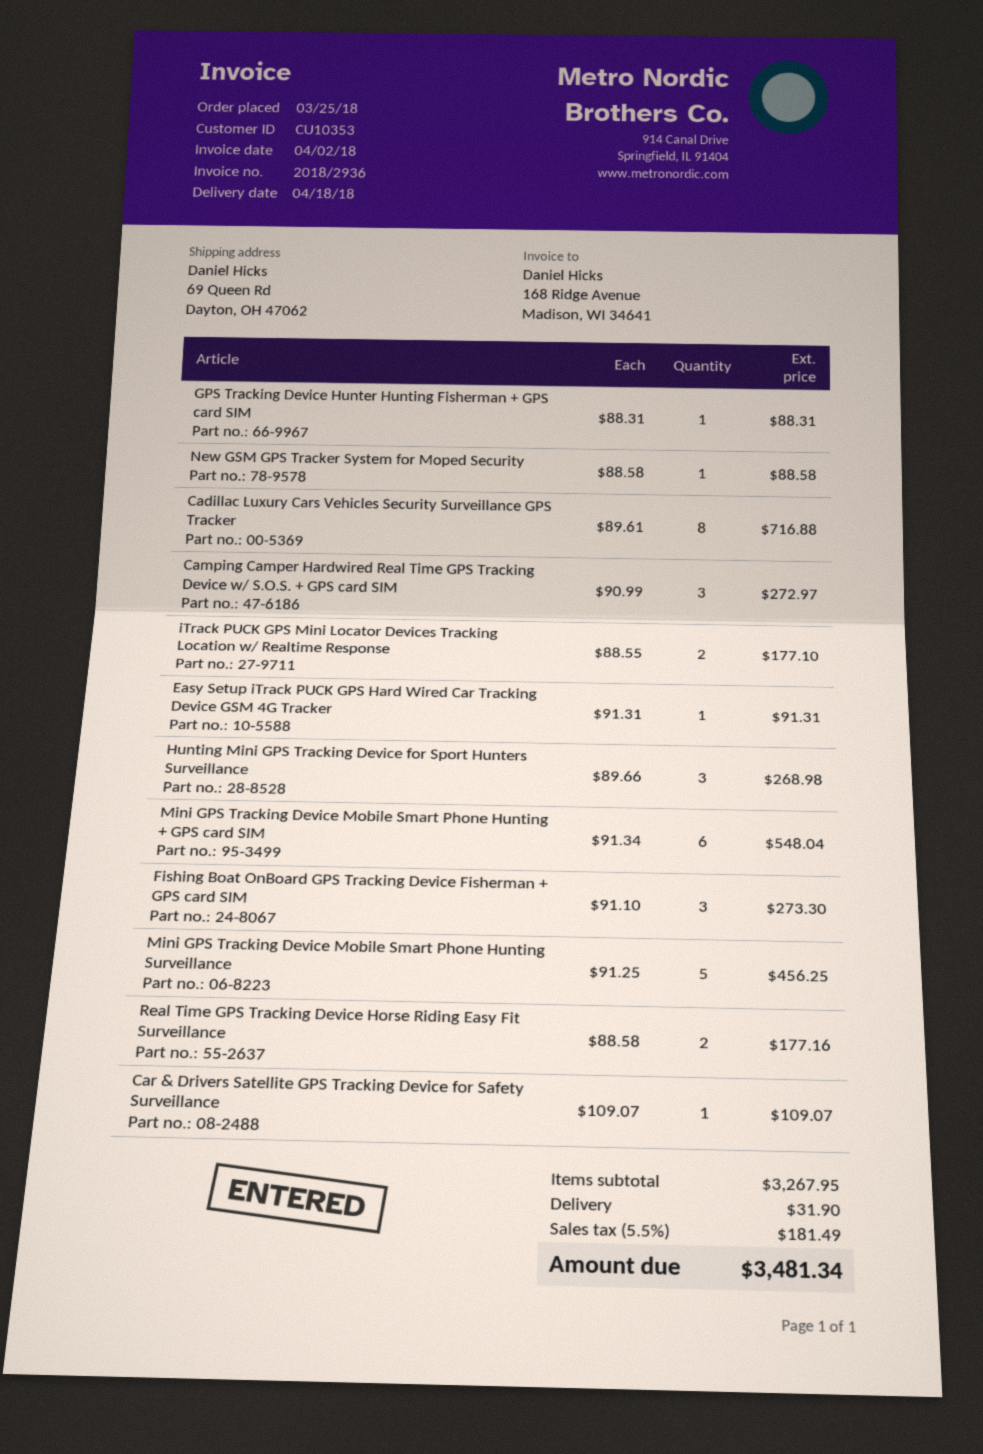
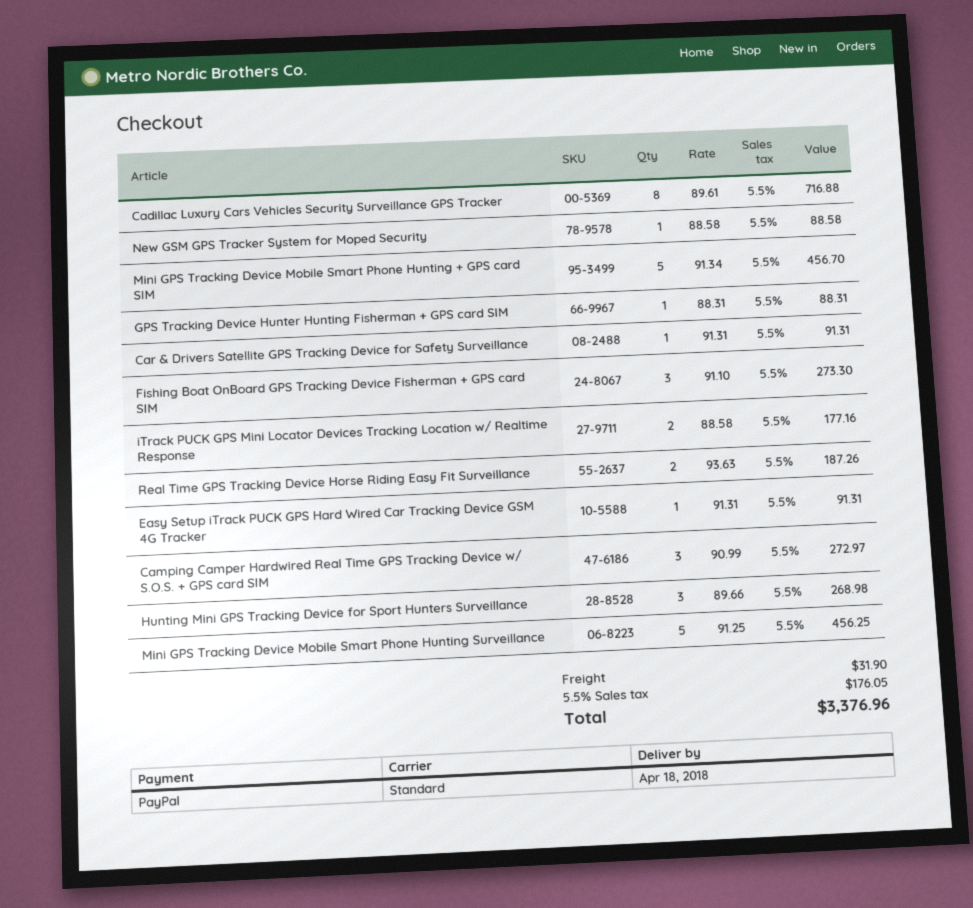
iTrack PUCK GPS Mini Locator Devices Tracking Location w/ Realtime Response: 2 x 88.55 = 177.10 -> 2 x 88.58 = 177.16
Mini GPS Tracking Device Mobile Smart Phone Hunting + GPS card SIM: 6 x 91.34 = 548.04 -> 5 x 91.34 = 456.70
Real Time GPS Tracking Device Horse Riding Easy Fit Surveillance: 2 x 88.58 = 177.16 -> 2 x 93.63 = 187.26
Car & Drivers Satellite GPS Tracking Device for Safety Surveillance: 1 x 109.07 = 109.07 -> 1 x 91.31 = 91.31
tax: 5.5% = 181.49 -> 5.5% = 176.05
total: 3481.34 -> 3376.96

